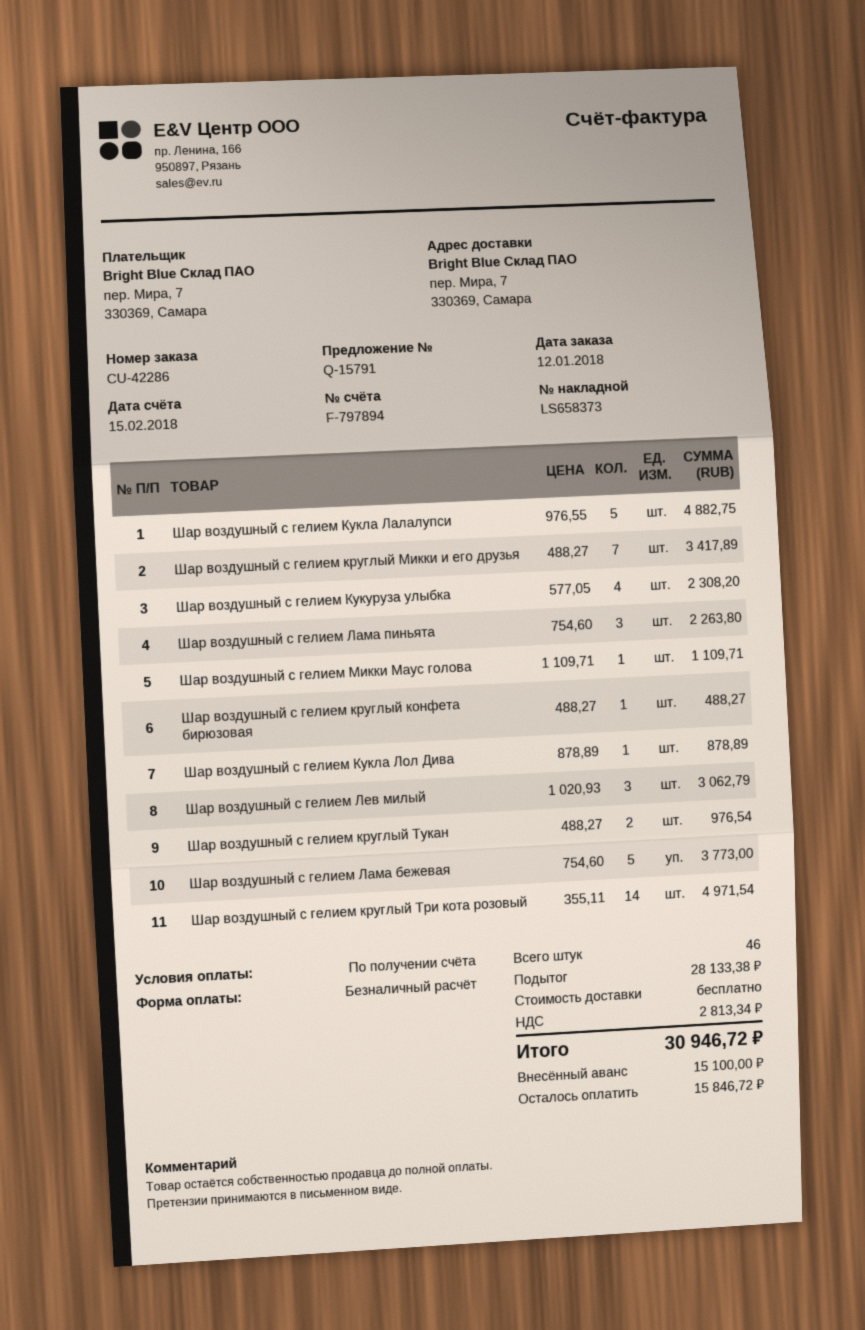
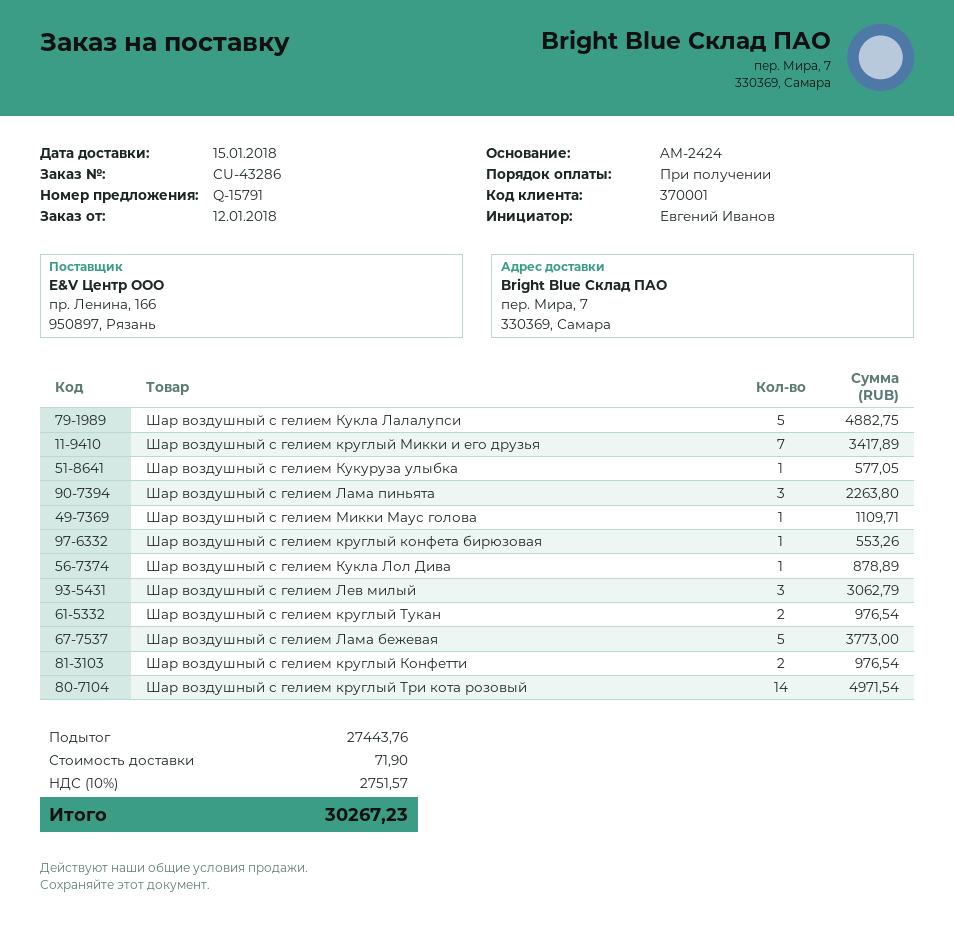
order number: CU-42286 -> CU-43286
Шар воздушный с гелием Кукуруза улыбка: 4 for 2308.20 -> 1 for 577.05
Шар воздушный с гелием круглый конфета бирюзовая: 1 for 488.27 -> 1 for 553.26
Шар воздушный с гелием круглый Конфетти: none -> 2 for 976.54
subtotal: 28133.38 -> 27443.76
shipping: 0.00 -> 71.90
tax: 2813.34 -> 2751.57
total: 30946.72 -> 30267.23

